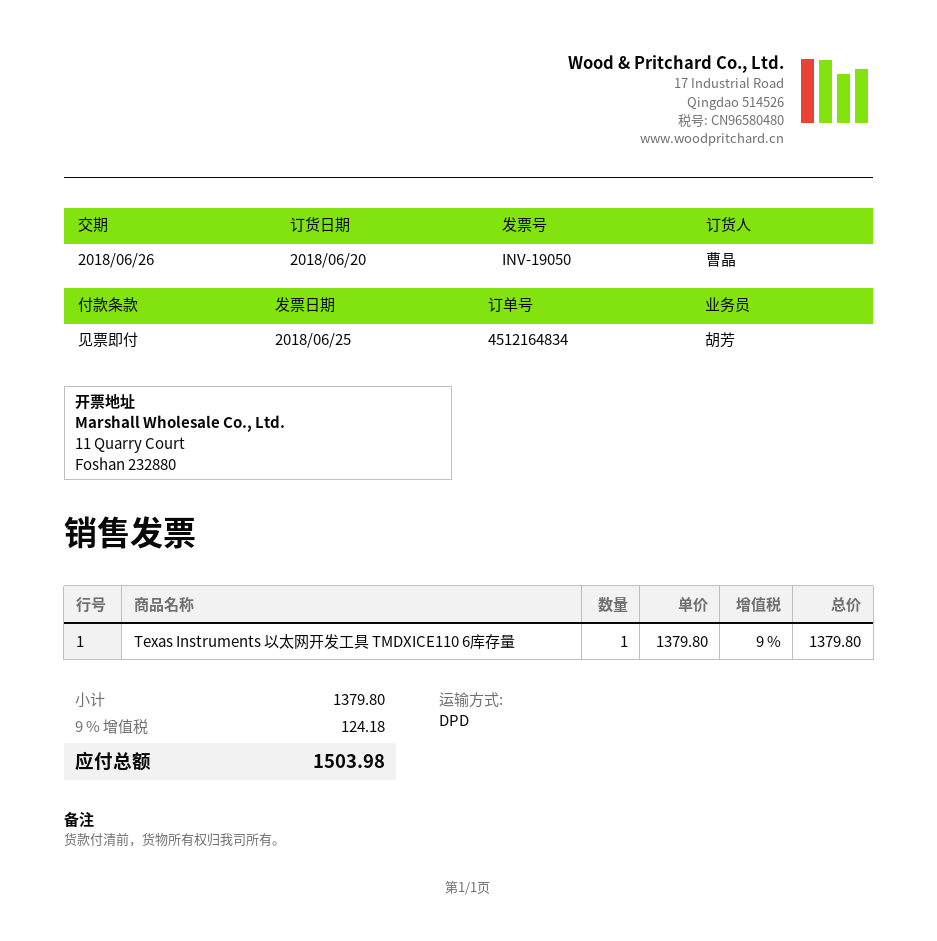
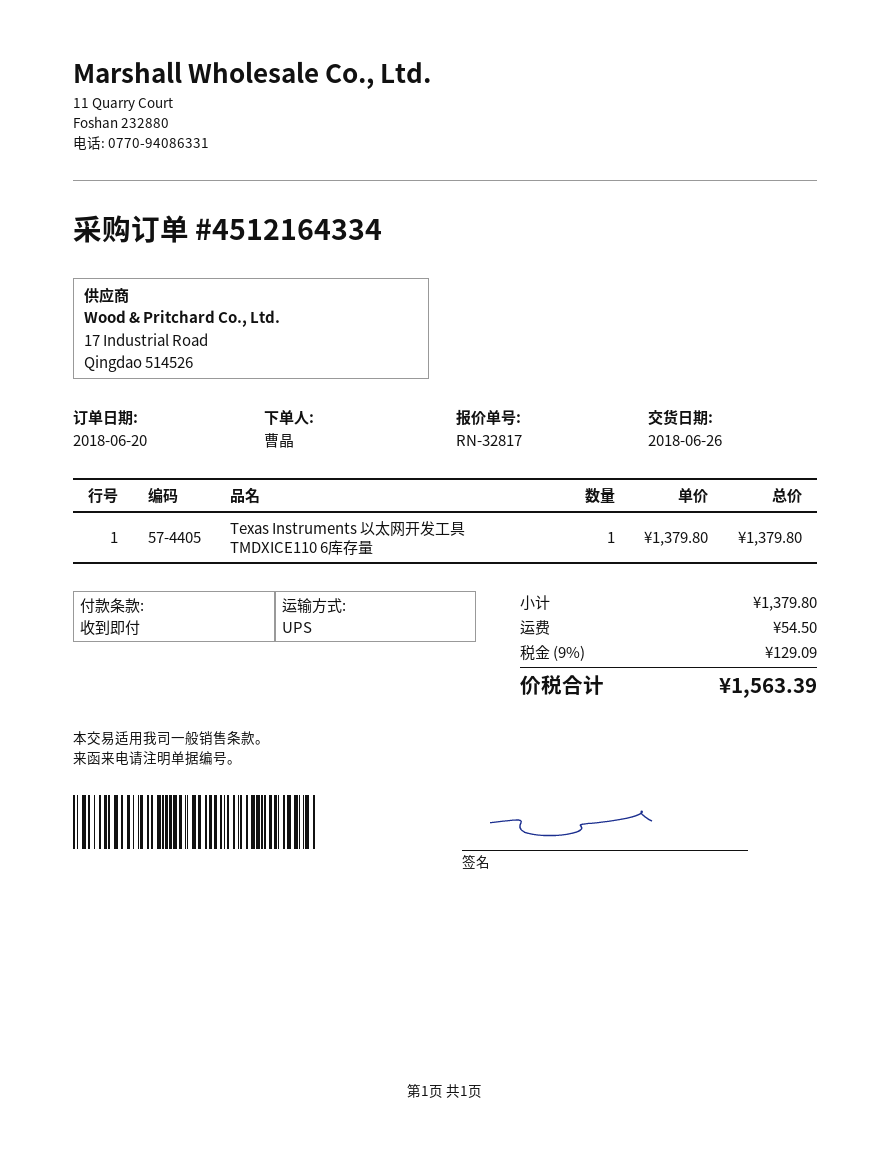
order number: 4512164834 -> 4512164334
shipping method: DPD -> UPS
shipping: none -> 54.50
tax: 9% = 124.18 -> 9% = 129.09
total: 1503.98 -> 1563.39

